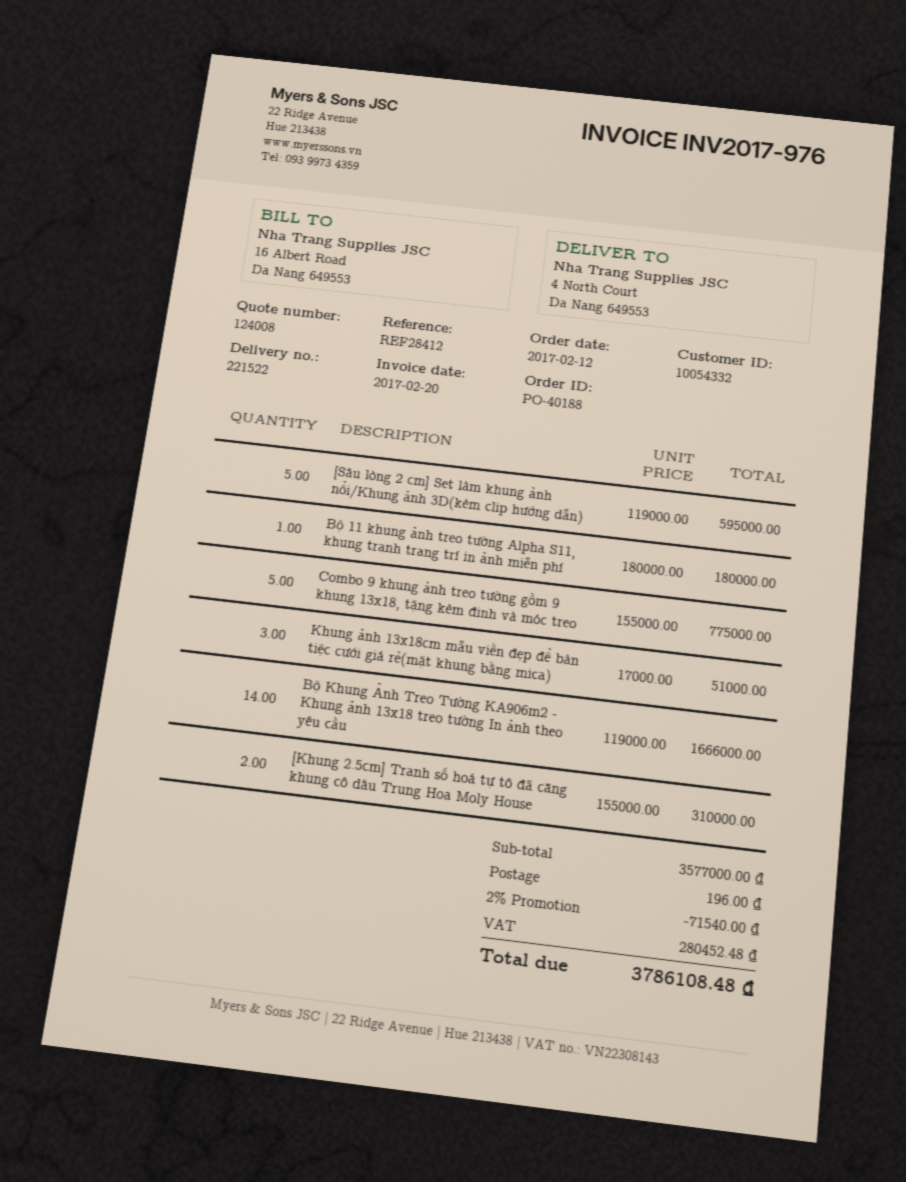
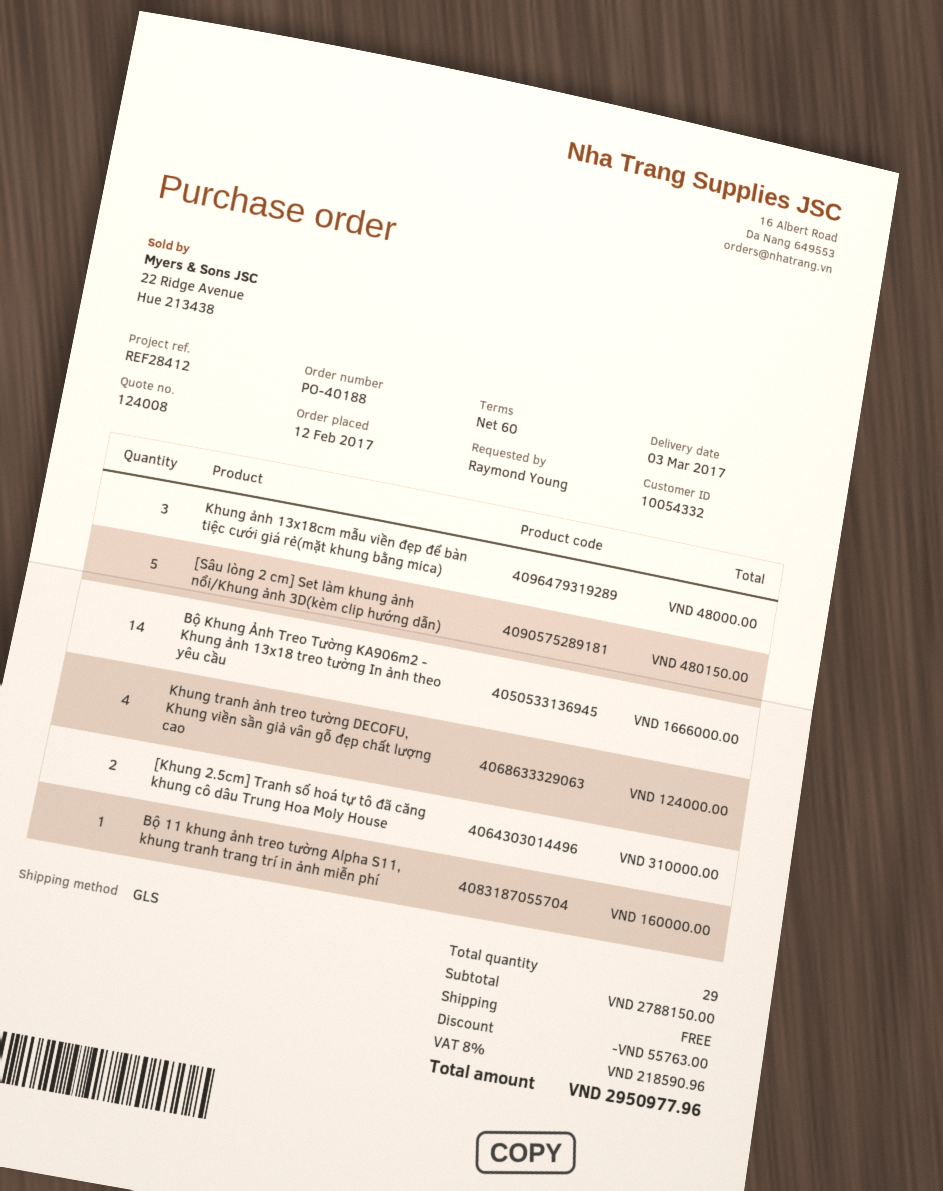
[Sâu lòng 2 cm] Set làm khung ảnh nổi/Khung ảnh 3D(kèm clip hướng dẫn): 5 for 595000.00 -> 5 for 480150.00
Bộ 11 khung ảnh treo tường Alpha S11, khung tranh trang trí in ảnh miễn phí: 1 for 180000.00 -> 1 for 160000.00
Combo 9 khung ảnh treo tường gồm 9 khung 13x18, tặng kèm đinh và móc treo: 5 for 775000.00 -> none
Khung ảnh 13x18cm mẫu viền đẹp để bàn tiệc cưới giá rẻ(mặt khung bằng mica): 3 for 51000.00 -> 3 for 48000.00
Khung tranh ảnh treo tường DECOFU, Khung viền sần giả vân gỗ đẹp chất lượng cao: none -> 4 for 124000.00
subtotal: 3577000.00 -> 2788150.00
discount: 71540.00 -> 55763.00
shipping: 196.00 -> 0.00
tax: 280452.48 -> 218590.96
total: 3786108.48 -> 2950977.96

